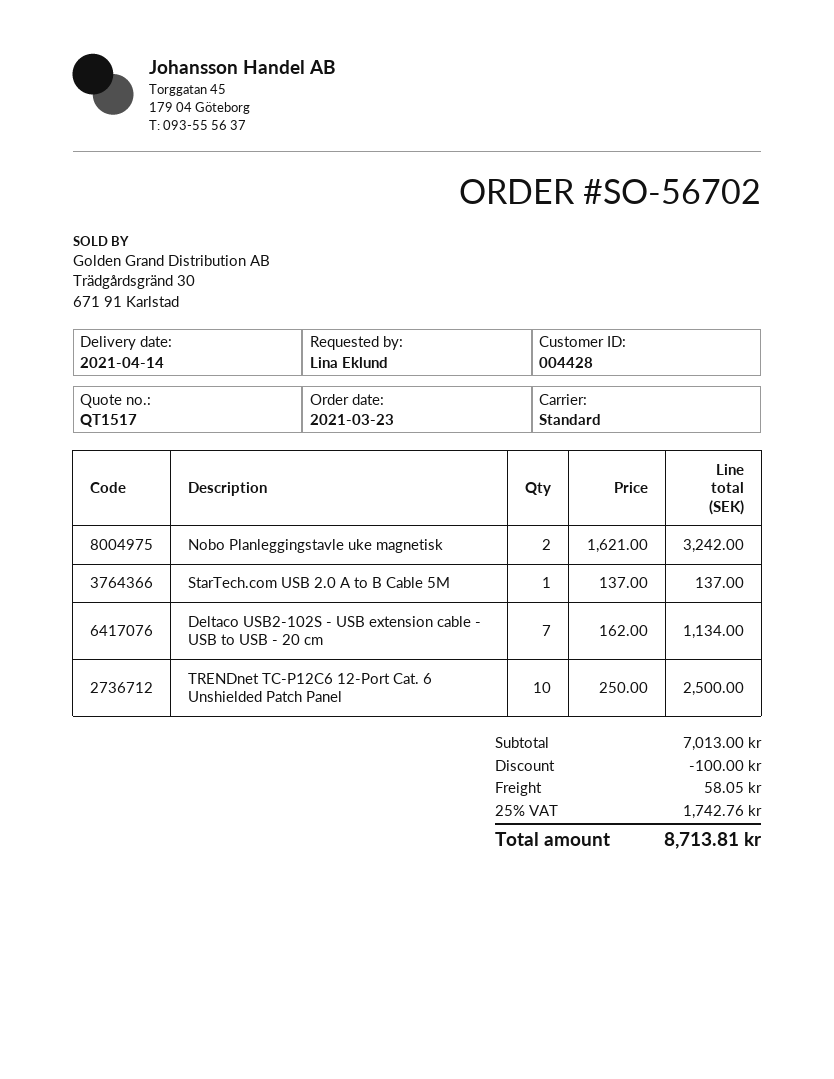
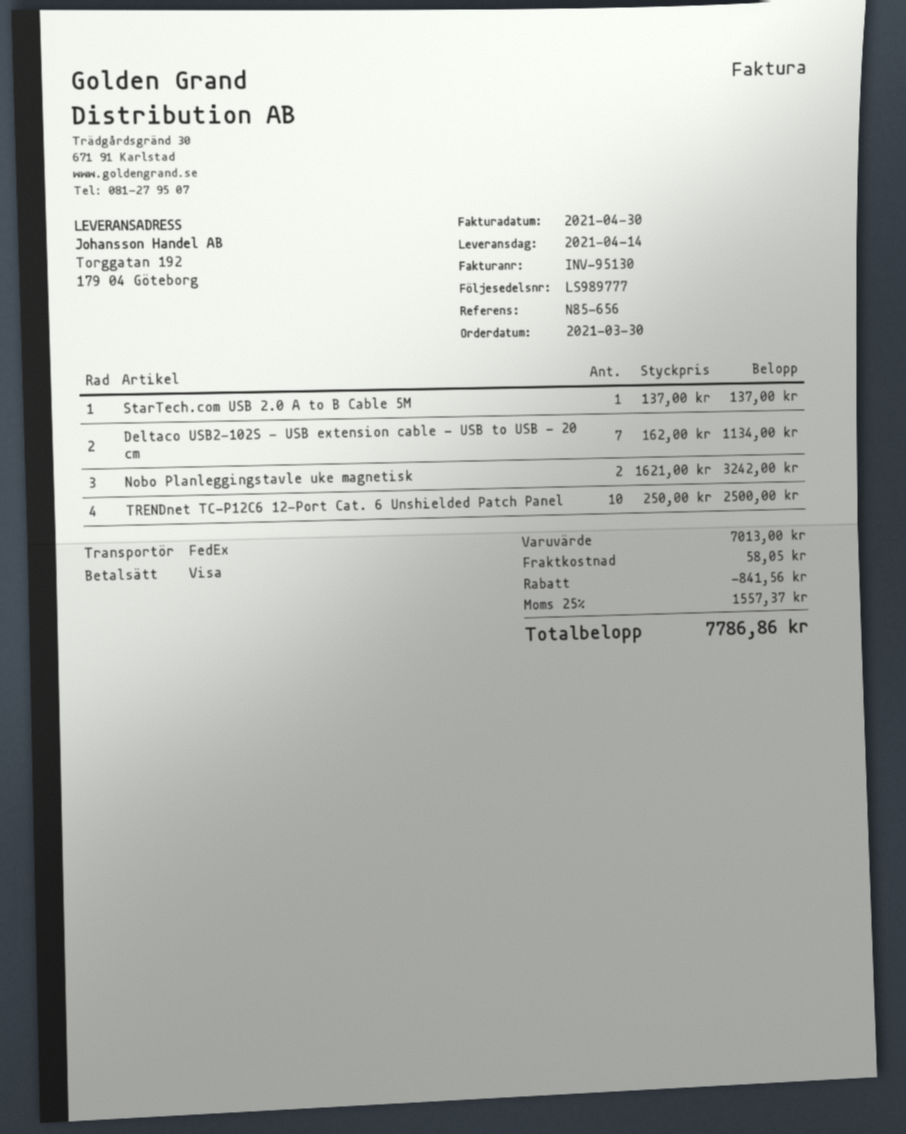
order date: 2021-03-23 -> 2021-03-30
shipping method: standard -> FedEx
discount: 100.00 -> 841.56
tax: 25% = 1742.76 -> 25% = 1557.37
total: 8713.81 -> 7786.86

